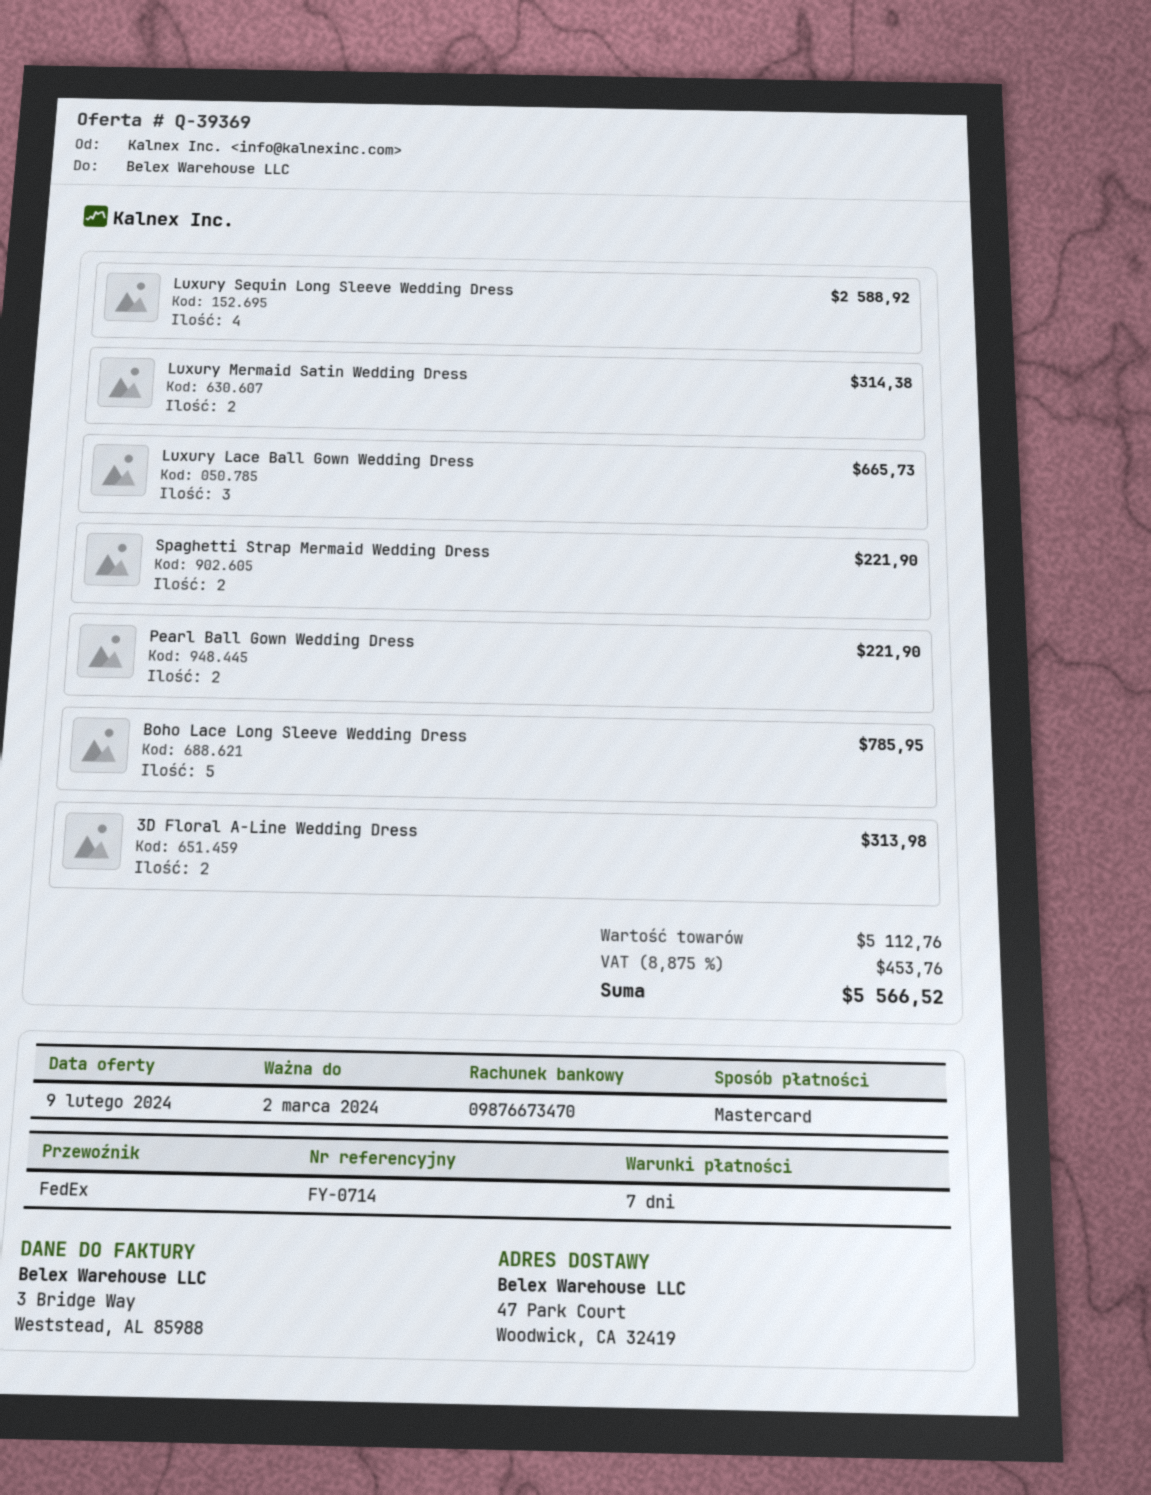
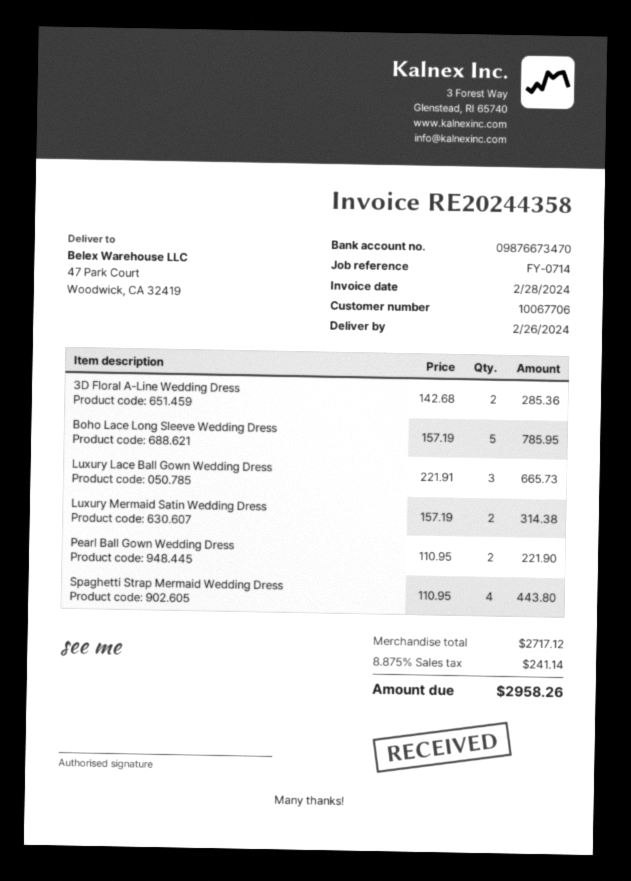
Luxury Sequin Long Sleeve Wedding Dress: 4 for 2588.92 -> none
Spaghetti Strap Mermaid Wedding Dress: 2 for 221.90 -> 4 for 443.80
3D Floral A-Line Wedding Dress: 2 for 313.98 -> 2 for 285.36
subtotal: 5112.76 -> 2717.12
tax: 8.875% = 453.76 -> 8.875% = 241.14
total: 5566.52 -> 2958.26

